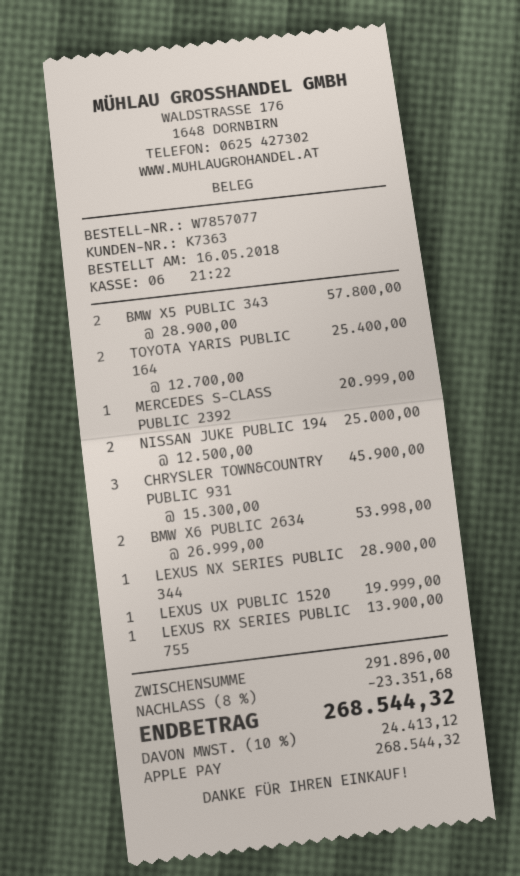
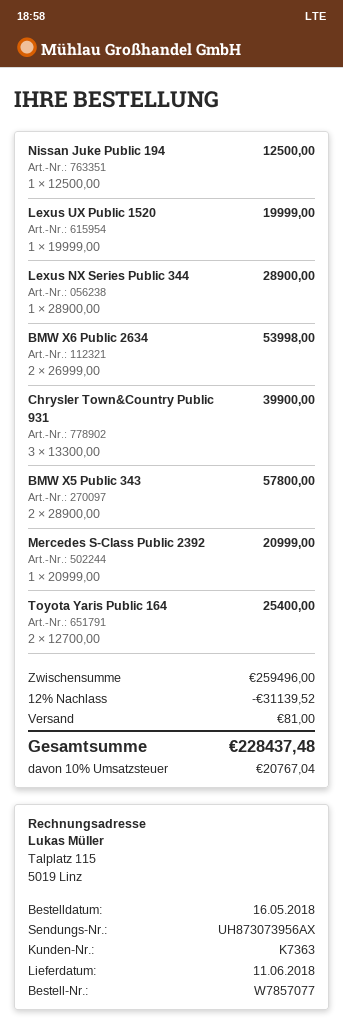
NISSAN JUKE PUBLIC 194: 2 x 12500.00 = 25000.00 -> 1 x 12500.00 = 12500.00
CHRYSLER TOWN&COUNTRY PUBLIC 931: 3 x 15300.00 = 45900.00 -> 3 x 13300.00 = 39900.00
LEXUS RX SERIES PUBLIC 755: 1 x 13900.00 = 13900.00 -> none
subtotal: 291896.00 -> 259496.00
discount: 8% = 23351.68 -> 12% = 31139.52
shipping: none -> 81.00
tax: 10% = 24413.12 -> 10% = 20767.04
total: 268544.32 -> 228437.48

